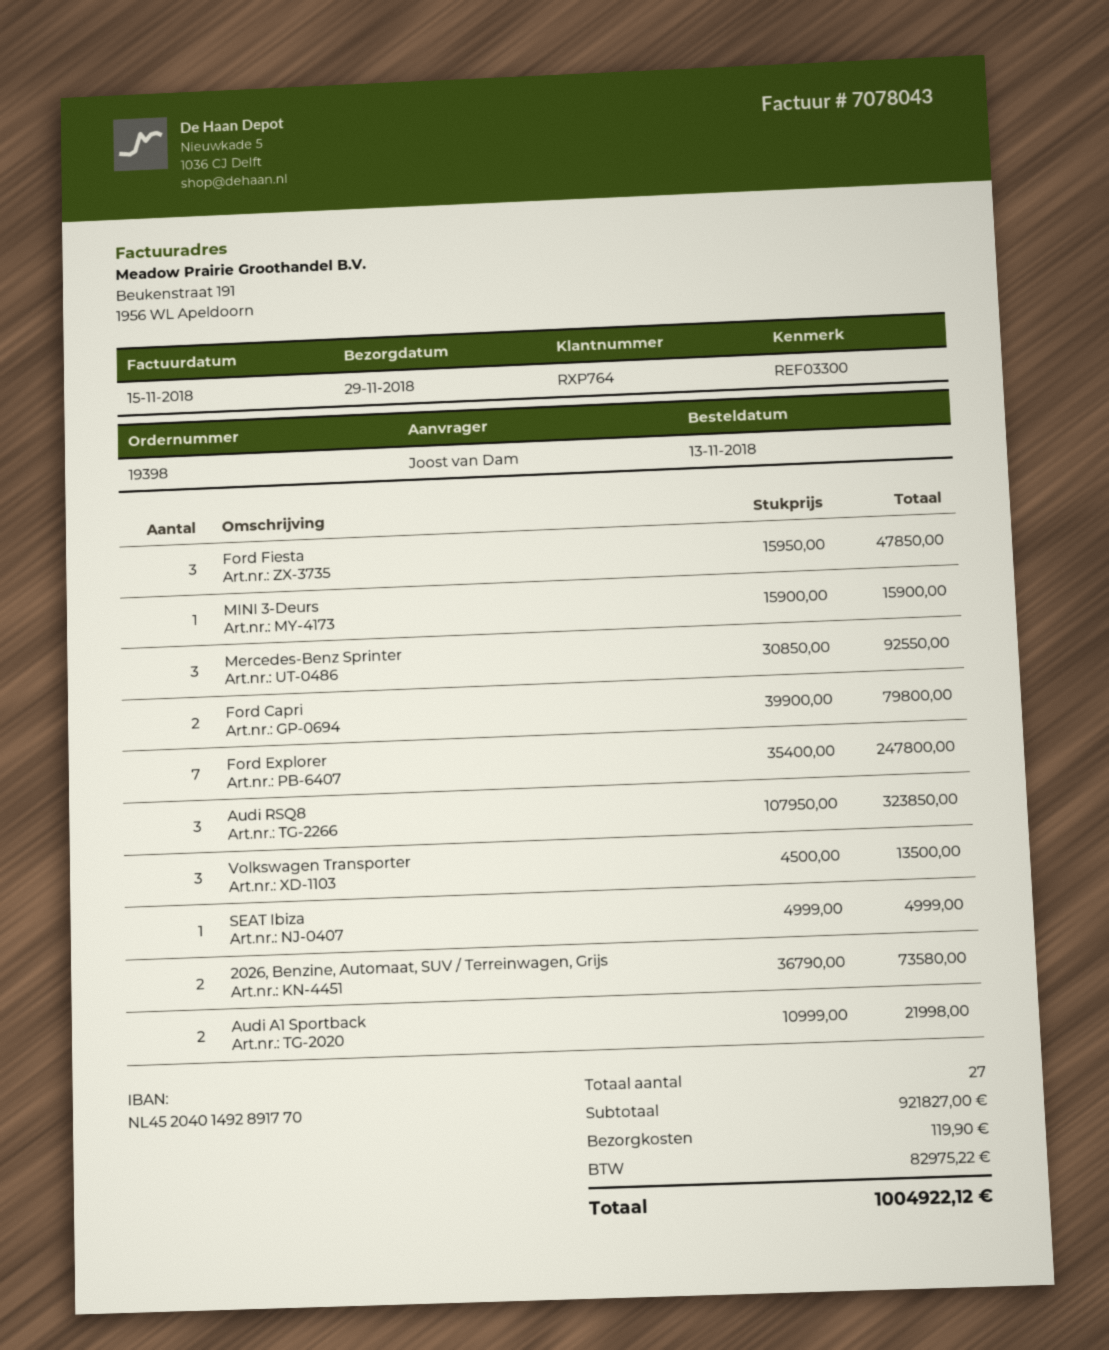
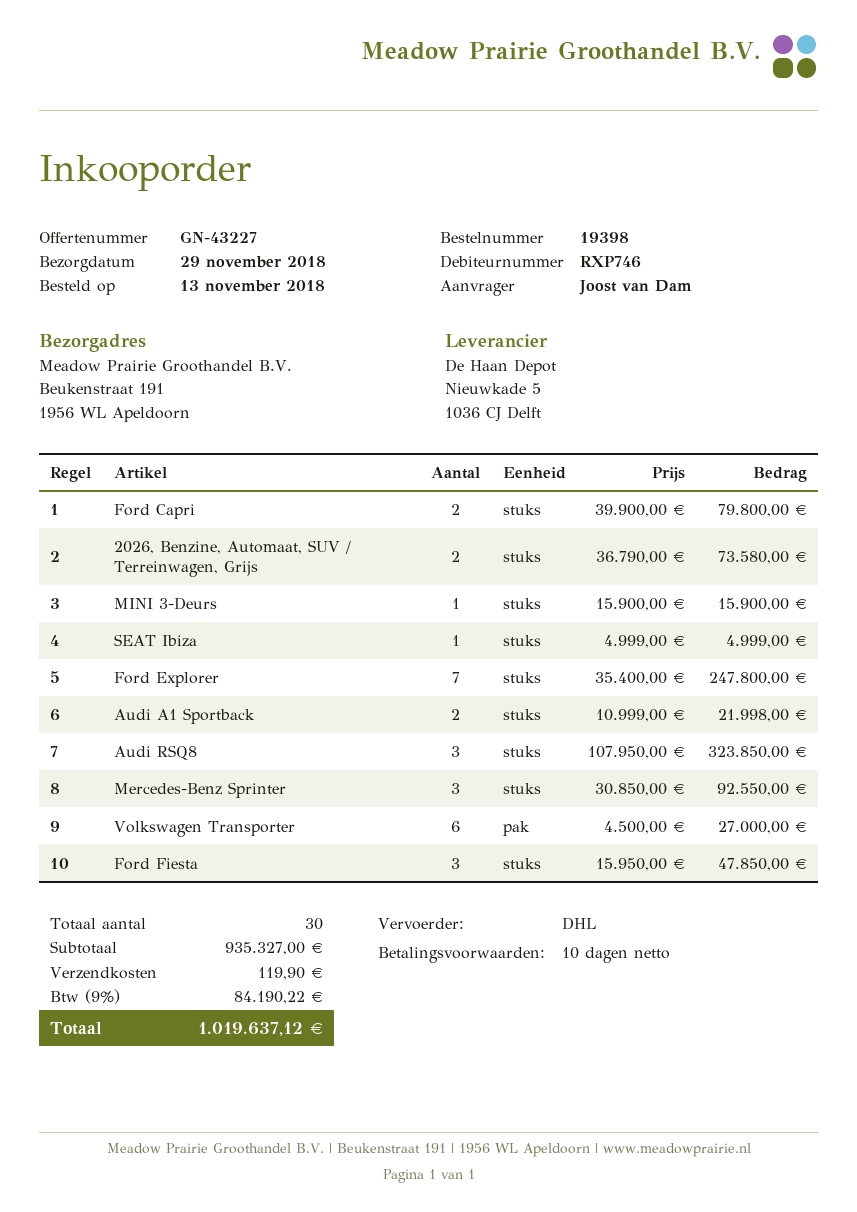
customer number: RXP764 -> RXP746
Volkswagen Transporter: 3 x 4500.00 = 13500.00 -> 6 x 4500.00 = 27000.00
total quantity: 27 -> 30
subtotal: 921827.00 -> 935327.00
tax: 82975.22 -> 84190.22
total: 1004922.12 -> 1019637.12

